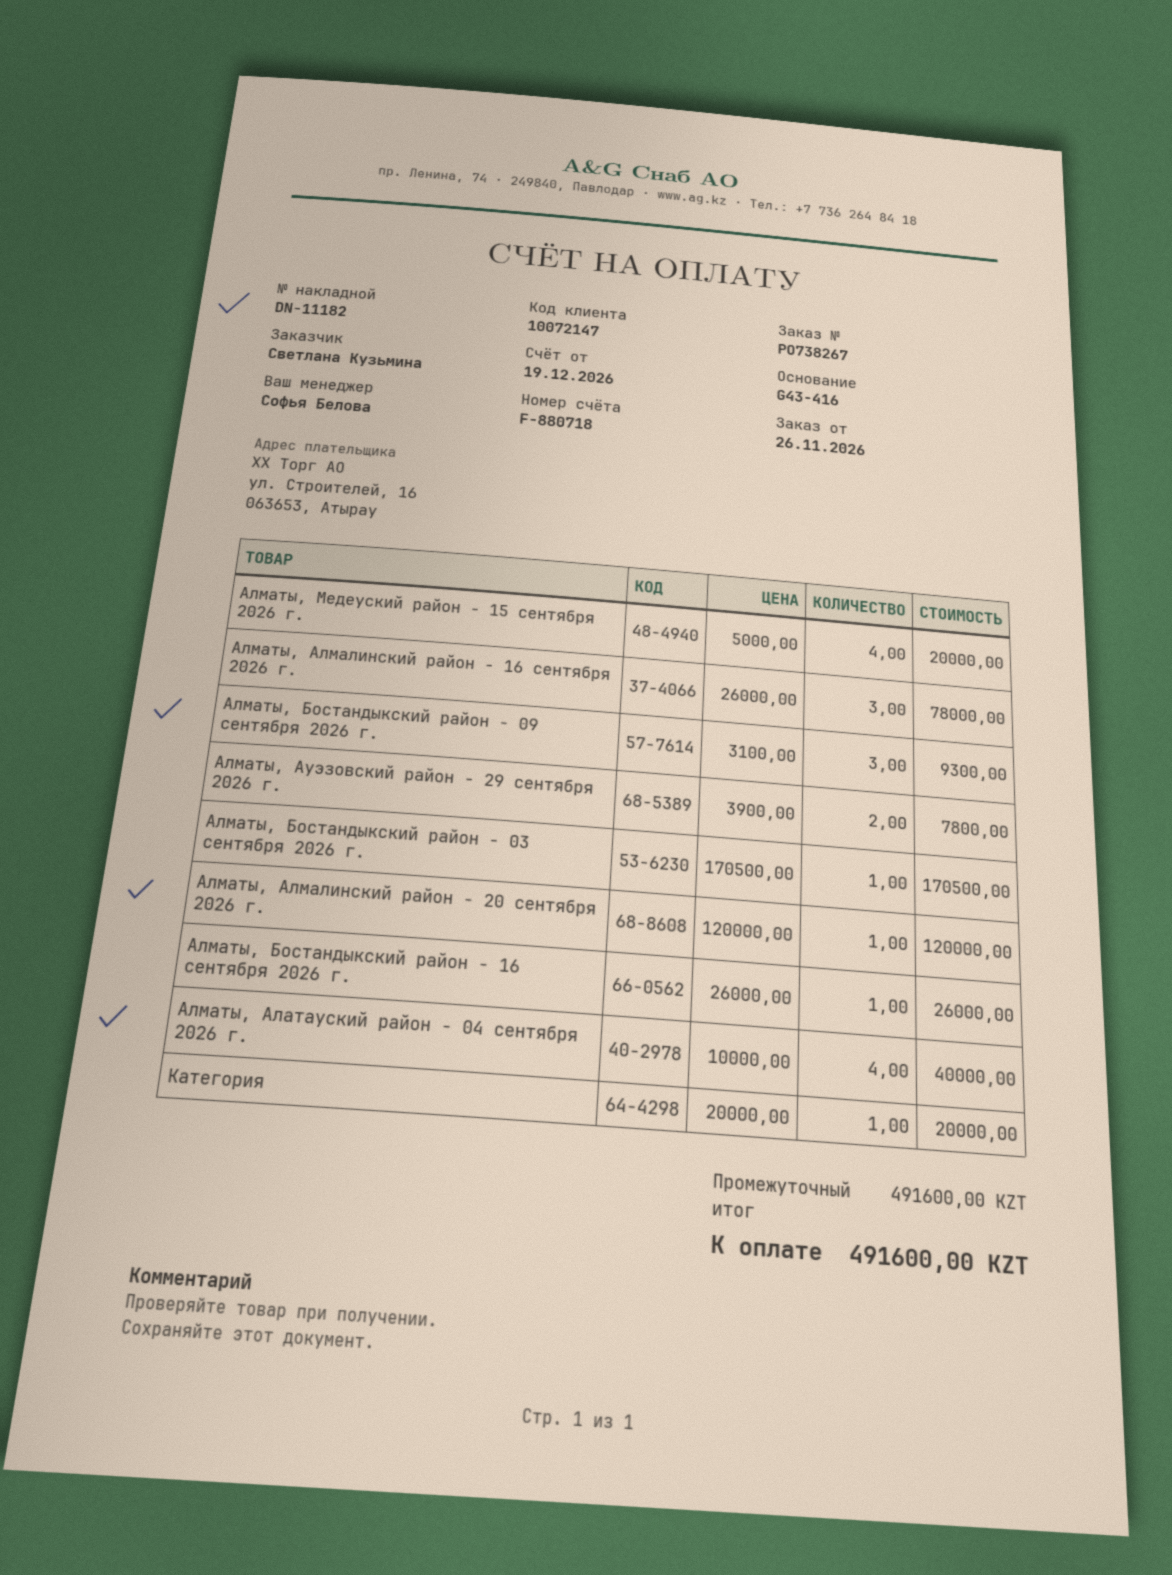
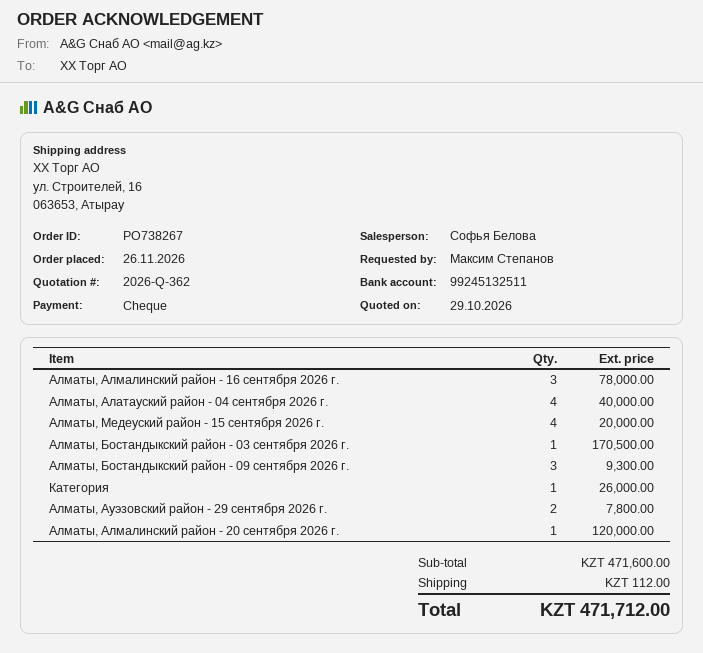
ordered by: Светлана Кузьмина -> Максим Степанов
Алматы, Бостандыкский район - 16 сентября 2026 г.: 1 for 26000.00 -> none
Категория: 1 for 20000.00 -> 1 for 26000.00
subtotal: 491600.00 -> 471600.00
shipping: none -> 112.00
total: 491600.00 -> 471712.00

